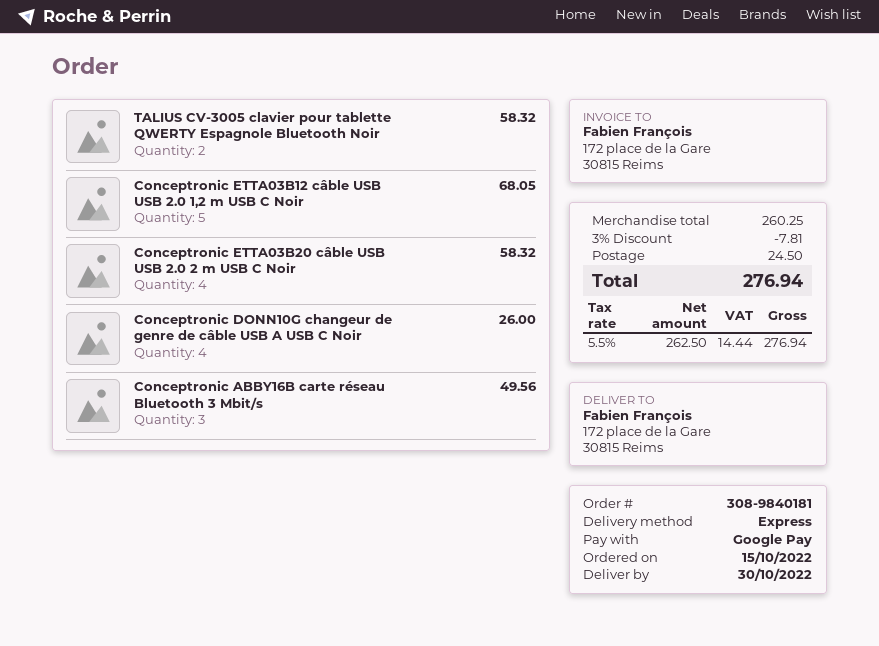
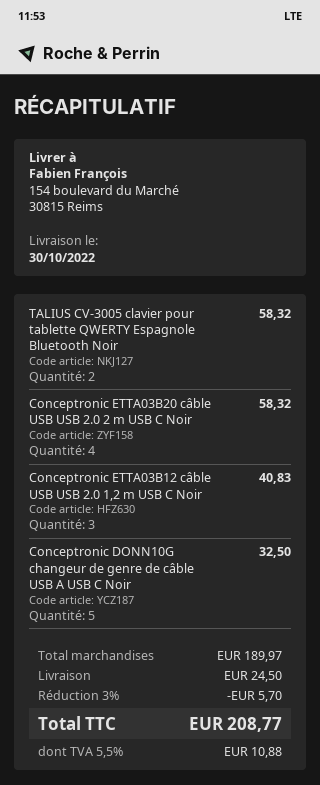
ship to: 172 place de la Gare, 30815 Reims -> 154 boulevard du Marché, 30815 Reims
Conceptronic ETTA03B12 câble USB USB 2.0 1,2 m USB C Noir: 5 for 68.05 -> 3 for 40.83
Conceptronic DONN10G changeur de genre de câble USB A USB C Noir: 4 for 26.00 -> 5 for 32.50
Conceptronic ABBY16B carte réseau Bluetooth 3 Mbit/s: 3 for 49.56 -> none
subtotal: 260.25 -> 189.97
discount: 3% = 7.81 -> 3% = 5.70
tax: 5.5% = 14.44 -> 5.5% = 10.88
total: 276.94 -> 208.77

